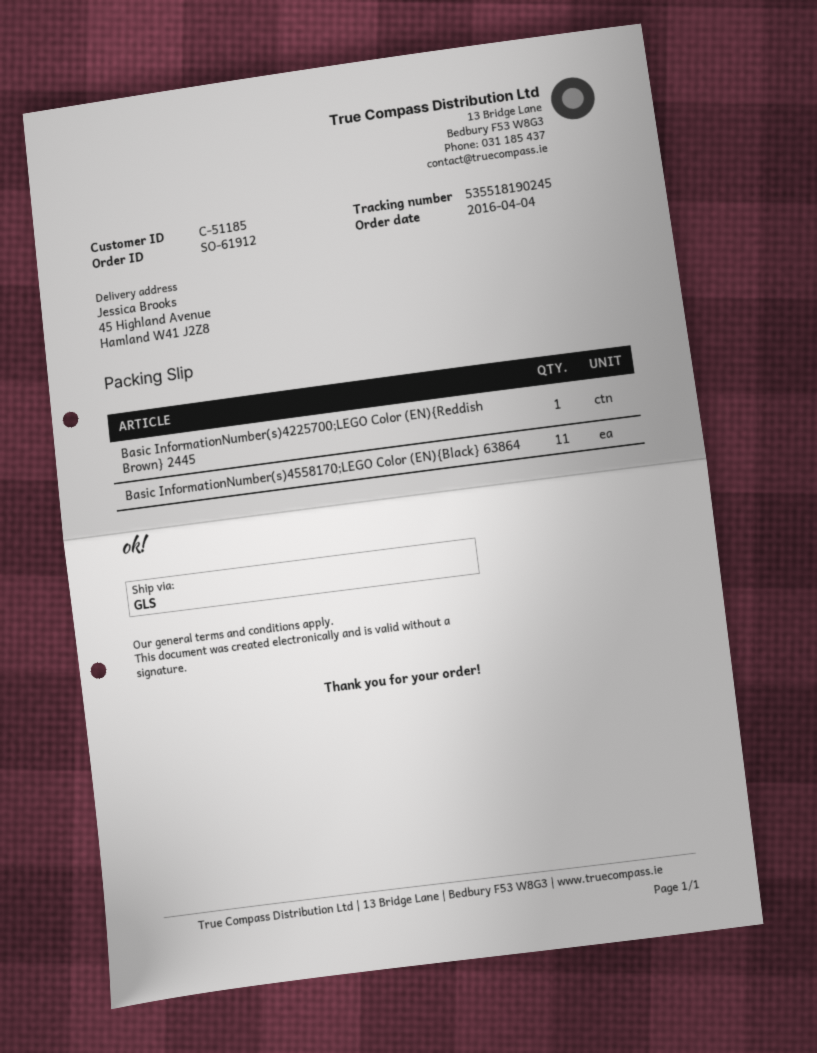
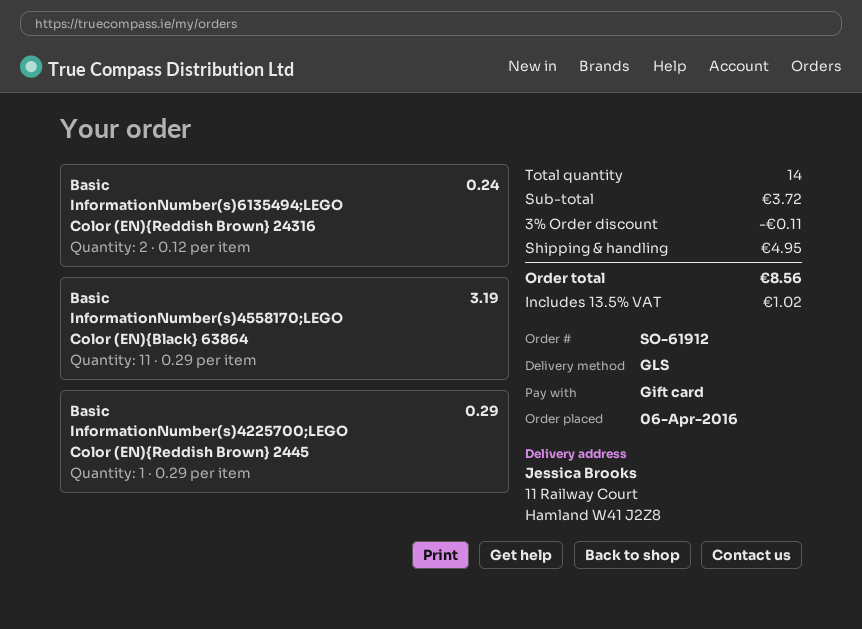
order date: 2016-04-04 -> 2016-04-06
ship to: 45 Highland Avenue, Hamland W41 J2Z8 -> 11 Railway Court, Hamland W41 J2Z8
Basic InformationNumber(s)6135494;LEGO Color (EN){Reddish Brown} 24316: none -> 2

